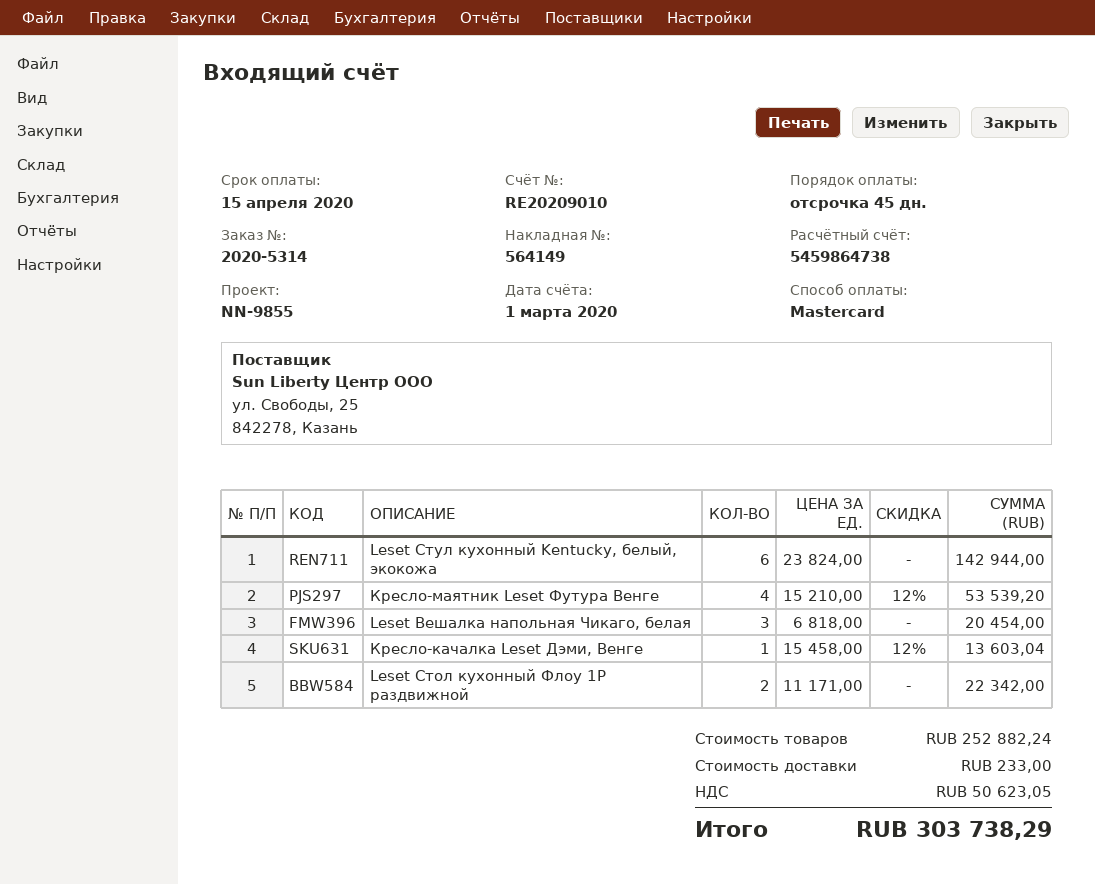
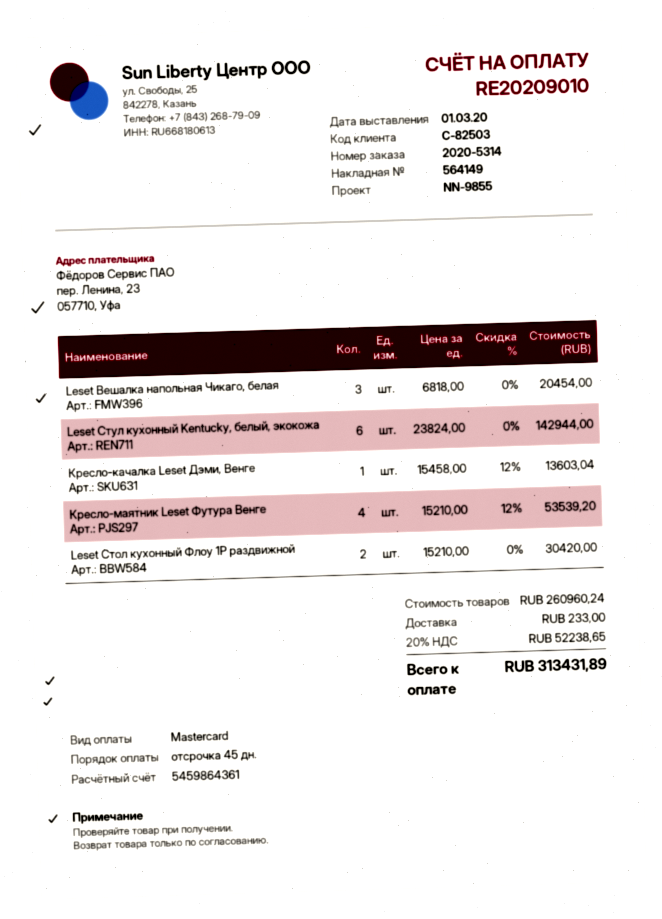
bank account: 5459864738 -> 5459864361
Leset Стол кухонный Флоу 1Р раздвижной: 2 x 11171.00 = 22342.00 -> 2 x 15210.00 = 30420.00
subtotal: 252882.24 -> 260960.24
tax: 50623.05 -> 52238.65
total: 303738.29 -> 313431.89

